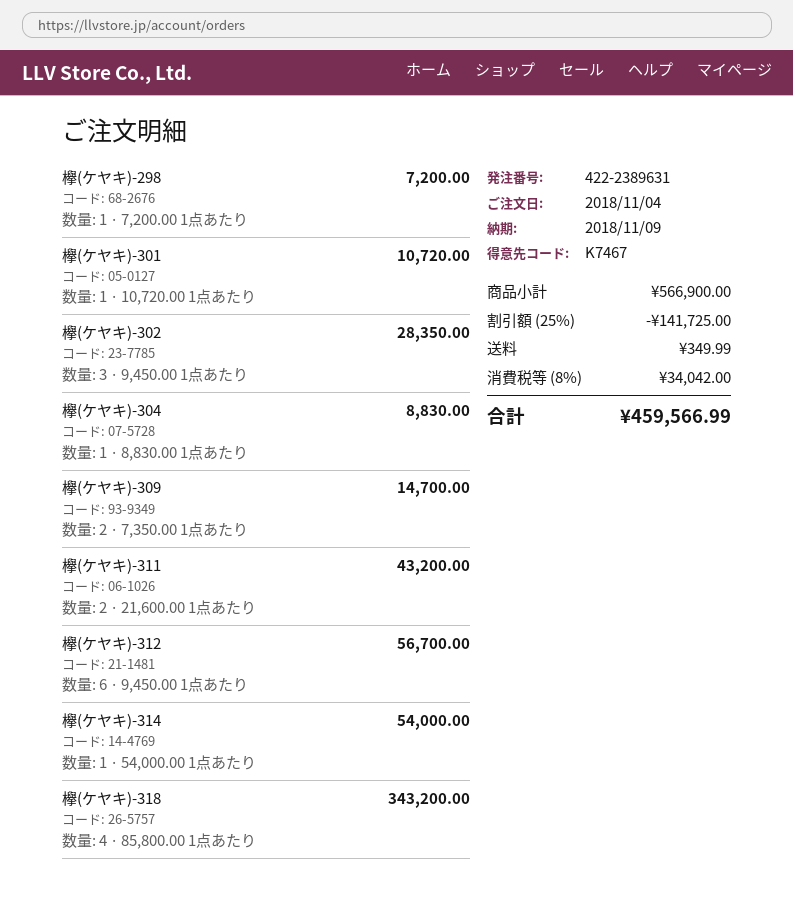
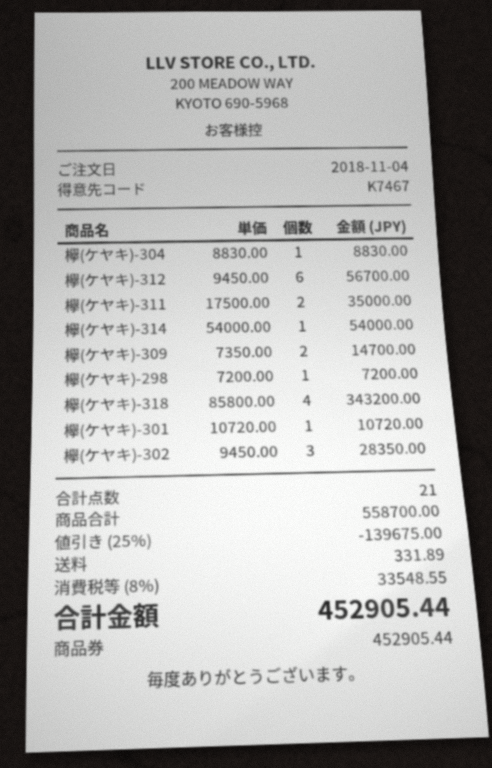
欅(ケヤキ)-311: 2 x 21600.00 = 43200.00 -> 2 x 17500.00 = 35000.00
subtotal: 566900.00 -> 558700.00
discount: 25% = 141725.00 -> 25% = 139675.00
shipping: 349.99 -> 331.89
tax: 8% = 34042.00 -> 8% = 33548.55
total: 459566.99 -> 452905.44

